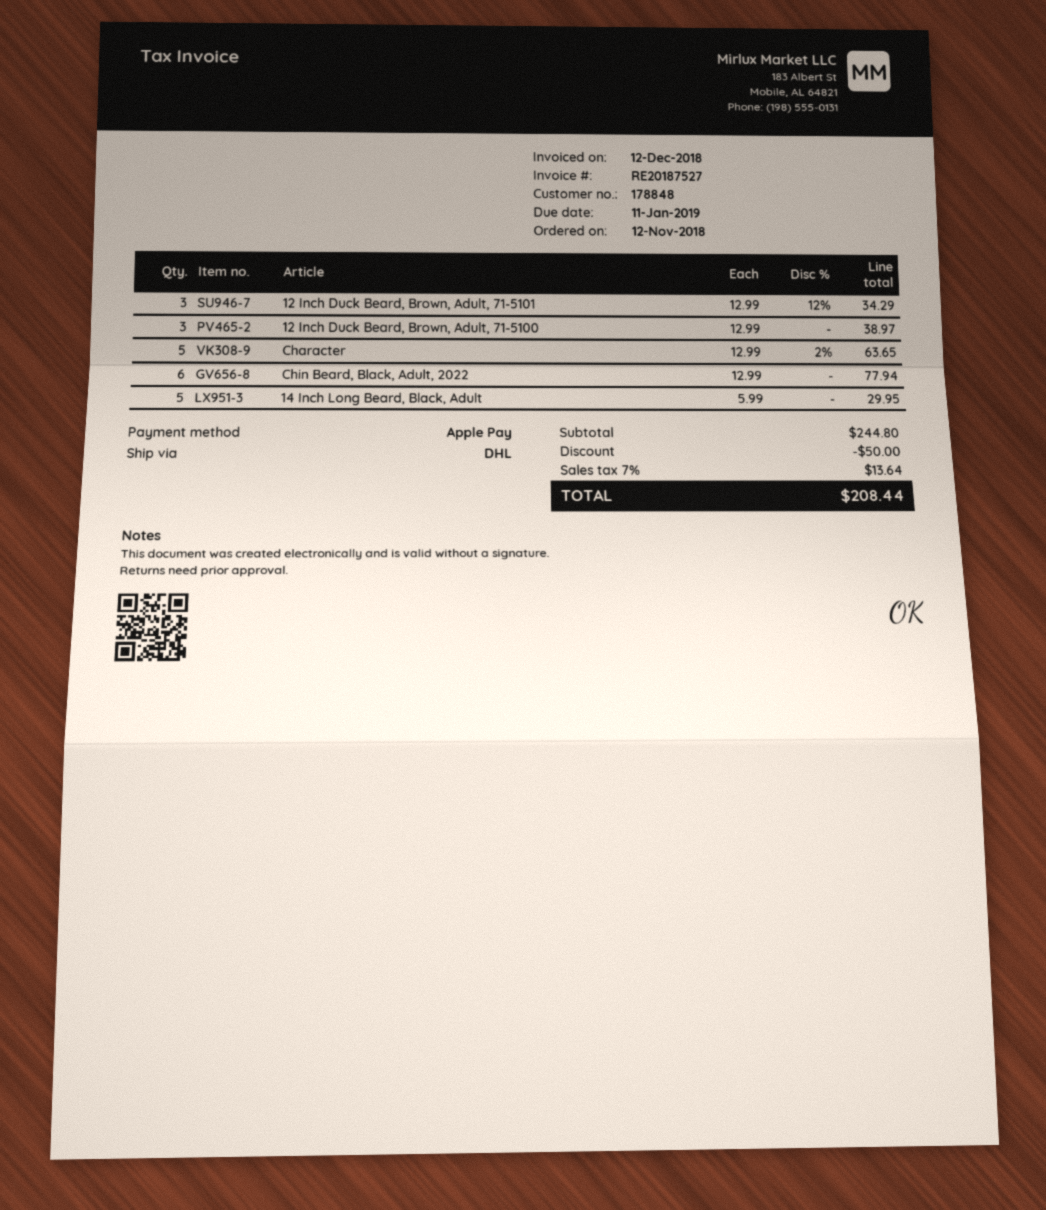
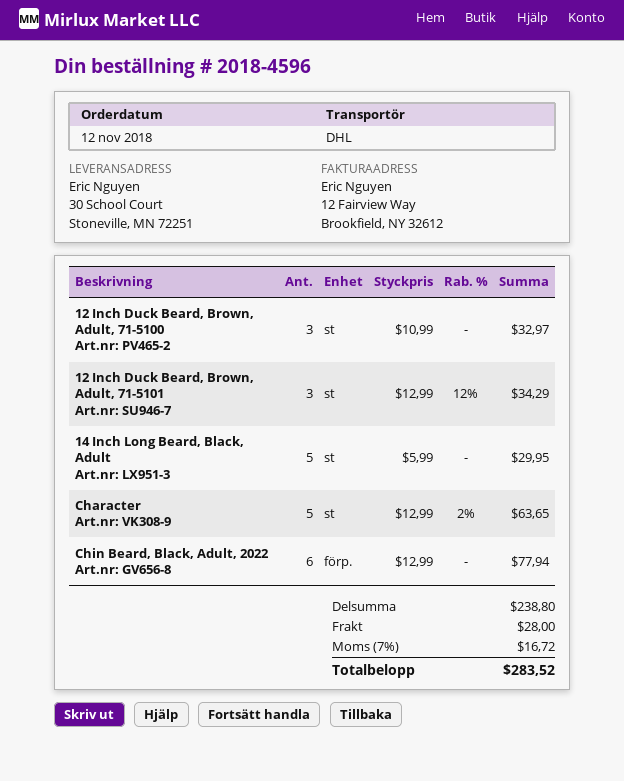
12 Inch Duck Beard, Brown, Adult, 71-5100: 3 x 12.99 = 38.97 -> 3 x 10.99 = 32.97
subtotal: 244.80 -> 238.80
discount: 50.00 -> none
shipping: none -> 28.00
tax: 7% = 13.64 -> 7% = 16.72
total: 208.44 -> 283.52

